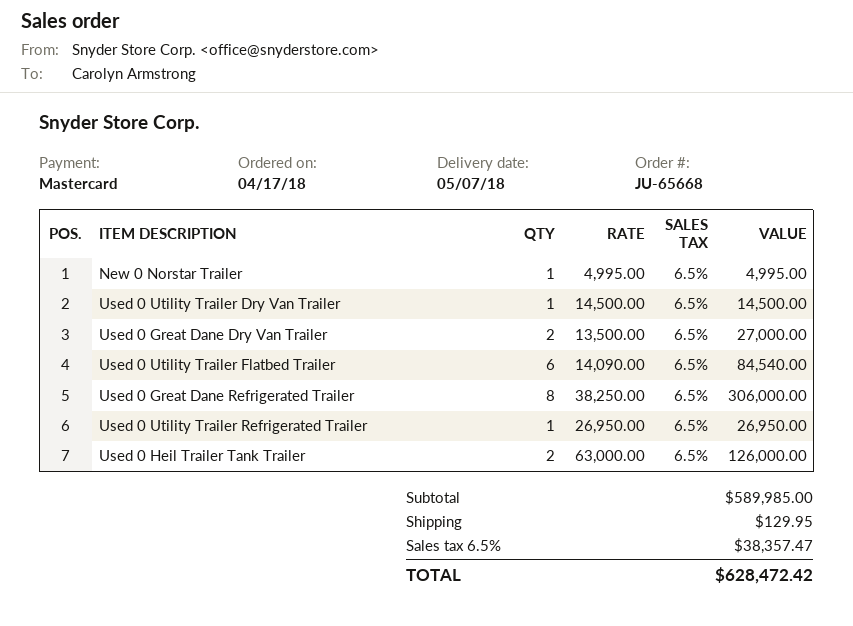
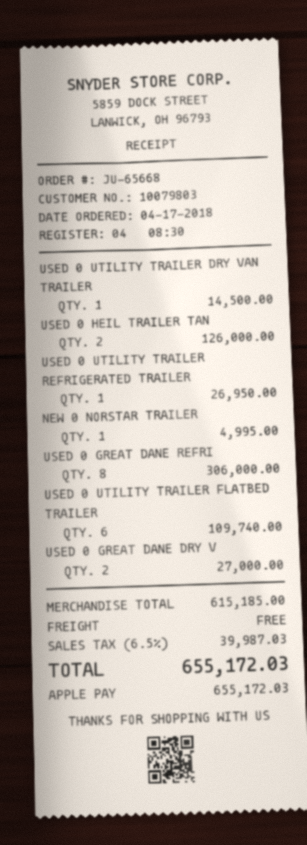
payment method: Mastercard -> Apple Pay
Used 0 Utility Trailer Flatbed Trailer: 6 for 84540.00 -> 6 for 109740.00
subtotal: 589985.00 -> 615185.00
shipping: 129.95 -> 0.00
tax: 6.5% = 38357.47 -> 6.5% = 39987.03
total: 628472.42 -> 655172.03

